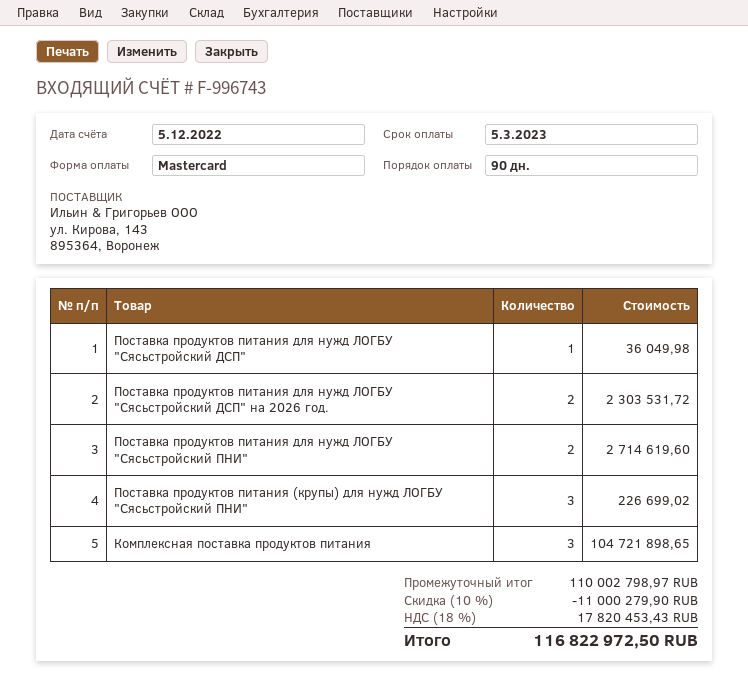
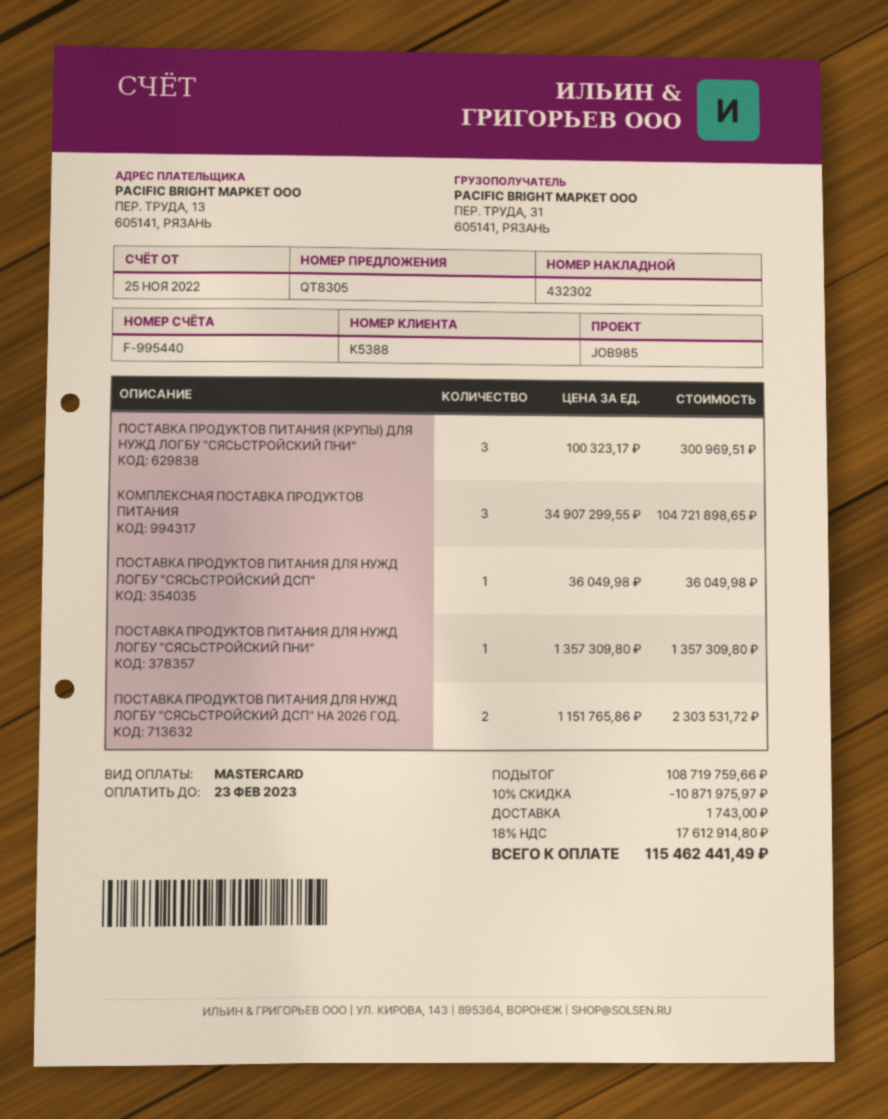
invoice number: F-996743 -> F-995440
invoice date: 2022-12-05 -> 2022-11-25
due date: 2023-03-05 -> 2023-02-23
Поставка продуктов питания для нужд ЛОГБУ "Сясьстройский ПНИ": 2 for 2714619.60 -> 1 for 1357309.80
Поставка продуктов питания (крупы) для нужд ЛОГБУ "Сясьстройский ПНИ": 3 for 226699.02 -> 3 for 300969.51
subtotal: 110002798.97 -> 108719759.66
discount: 10% = 11000279.90 -> 10% = 10871975.97
shipping: none -> 1743.00
tax: 18% = 17820453.43 -> 18% = 17612914.80
total: 116822972.50 -> 115462441.49

